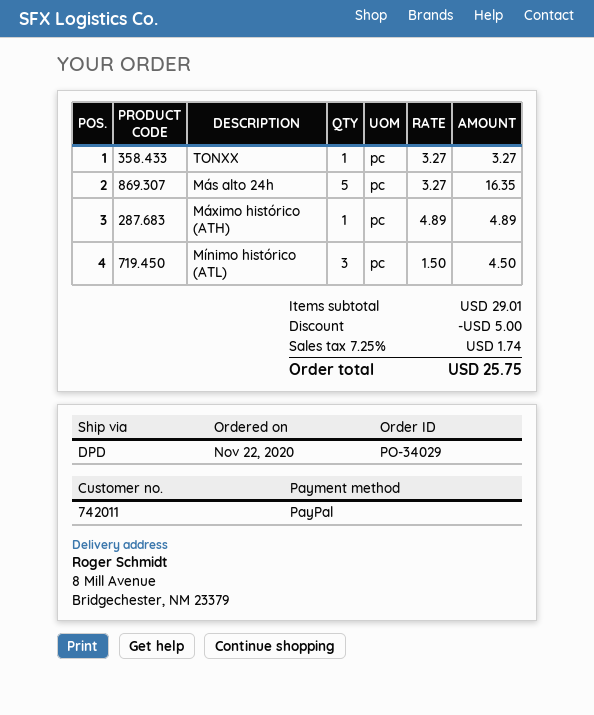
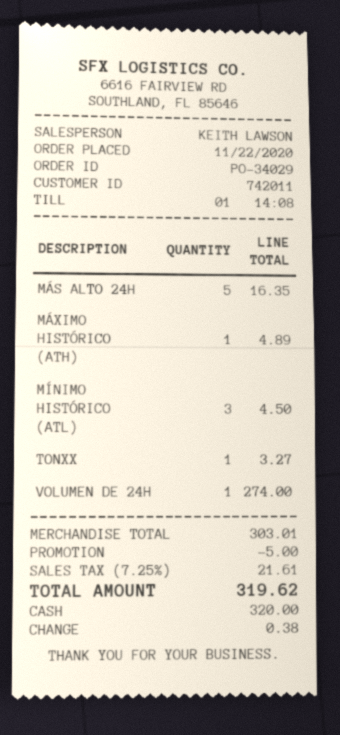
payment method: PayPal -> cash
VOLUMEN DE 24H: none -> 1 for 274.00
subtotal: 29.01 -> 303.01
tax: 7.25% = 1.74 -> 7.25% = 21.61
total: 25.75 -> 319.62

